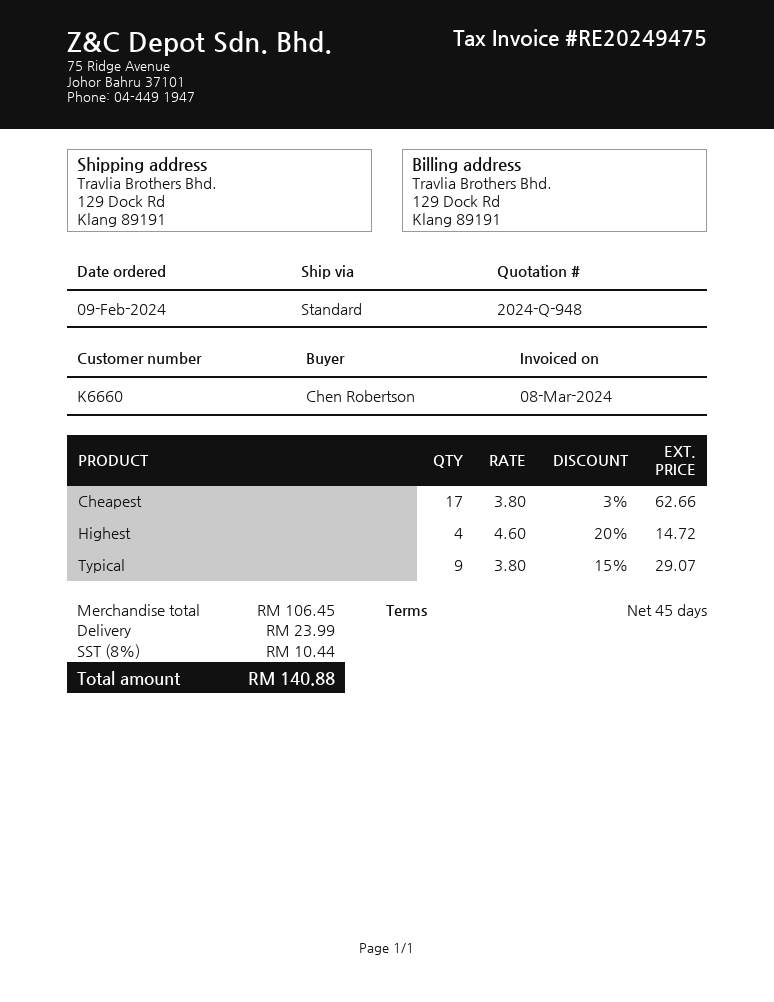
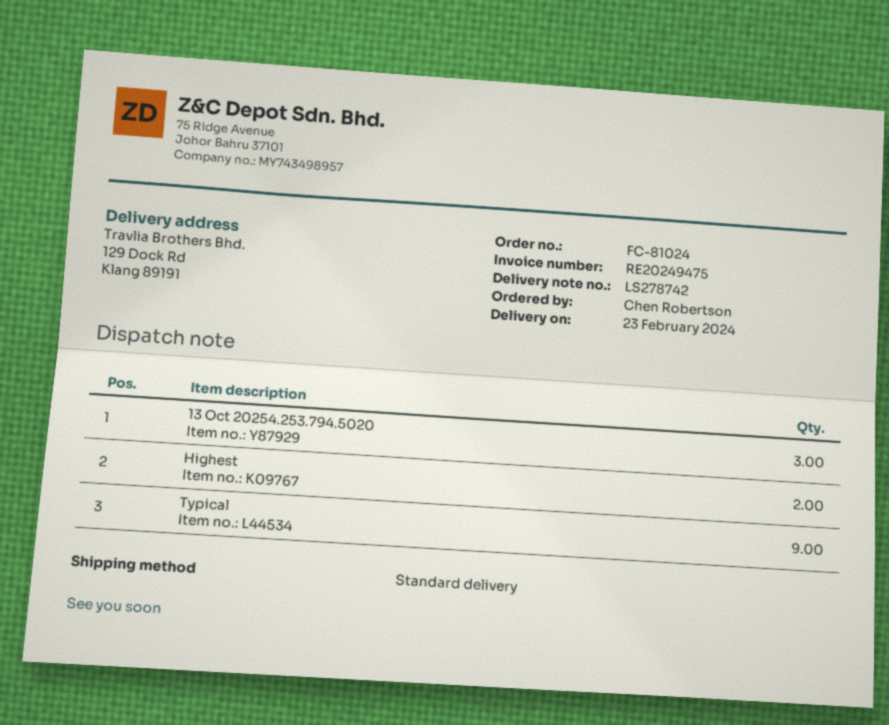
Cheapest: 17 -> none
Highest: 4 -> 2
13 Oct 20254.253.794.5020: none -> 3

